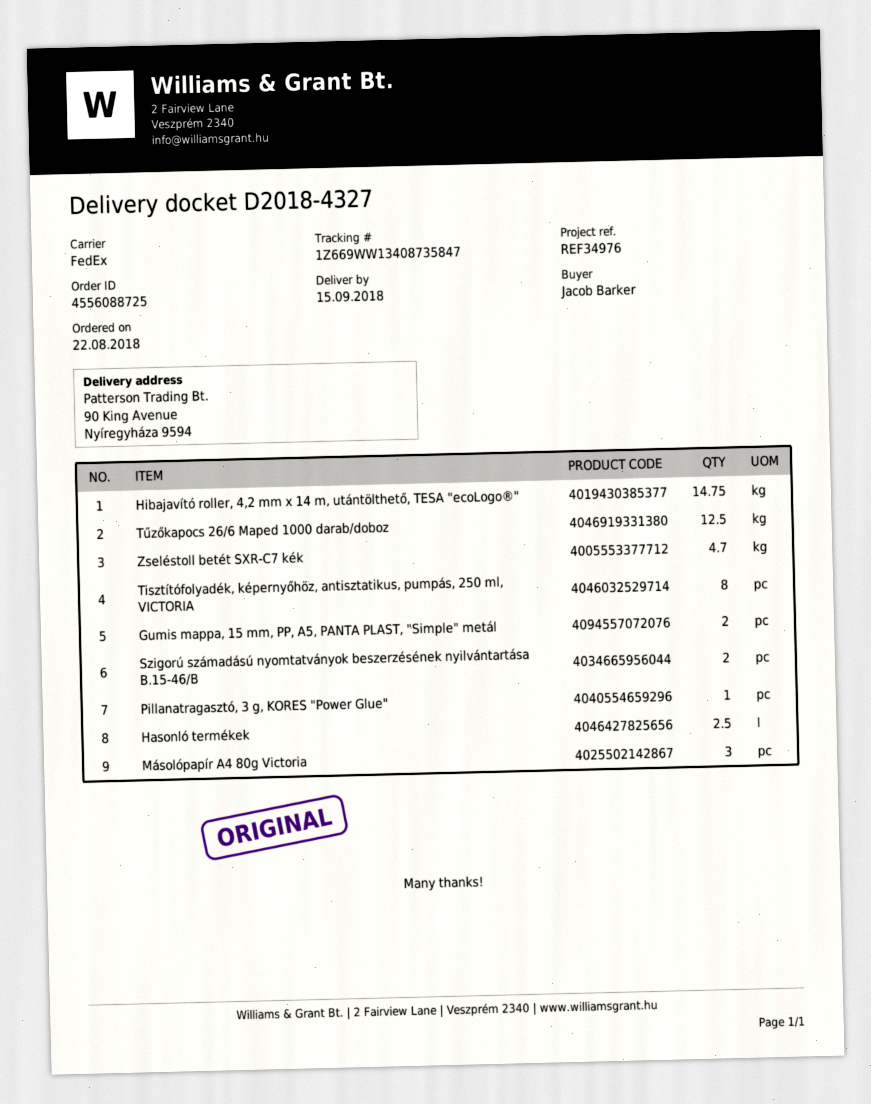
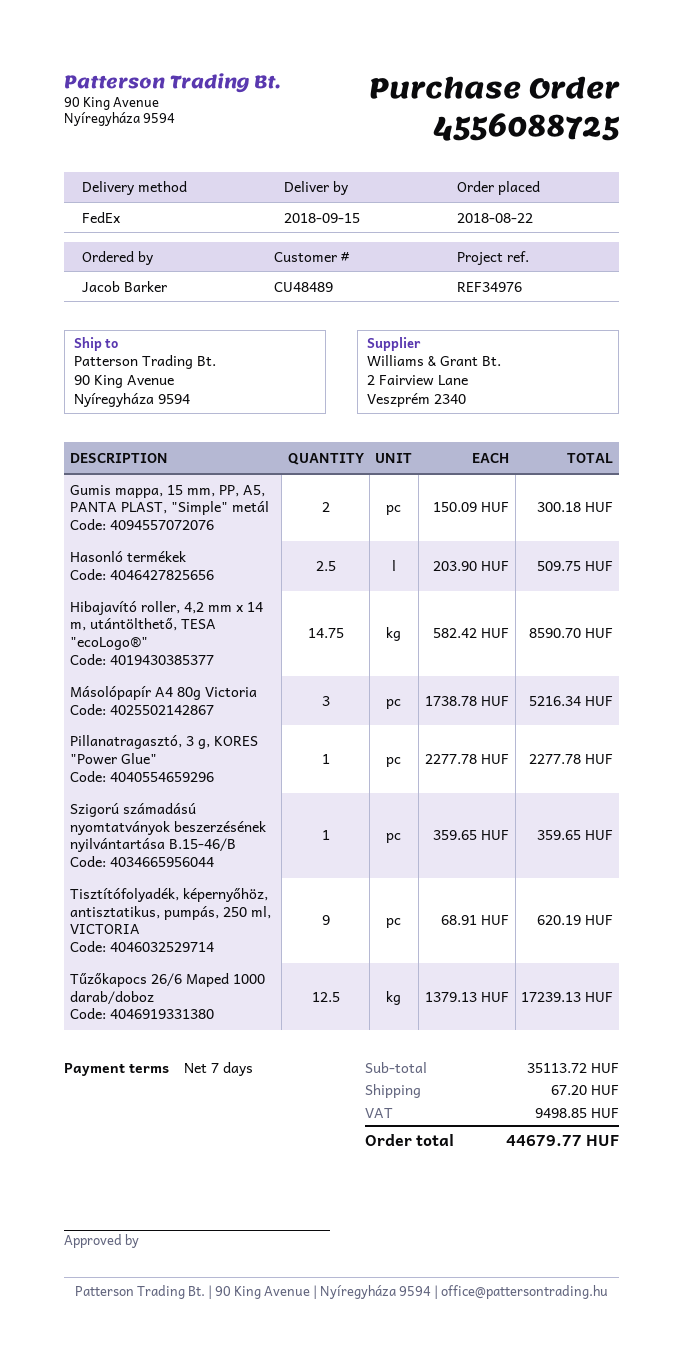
Zseléstoll betét SXR-C7 kék: 4.7 -> none
Tisztítófolyadék, képernyőhöz, antisztatikus, pumpás, 250 ml, VICTORIA: 8 -> 9
Szigorú számadású nyomtatványok beszerzésének nyilvántartása B.15-46/B: 2 -> 1

